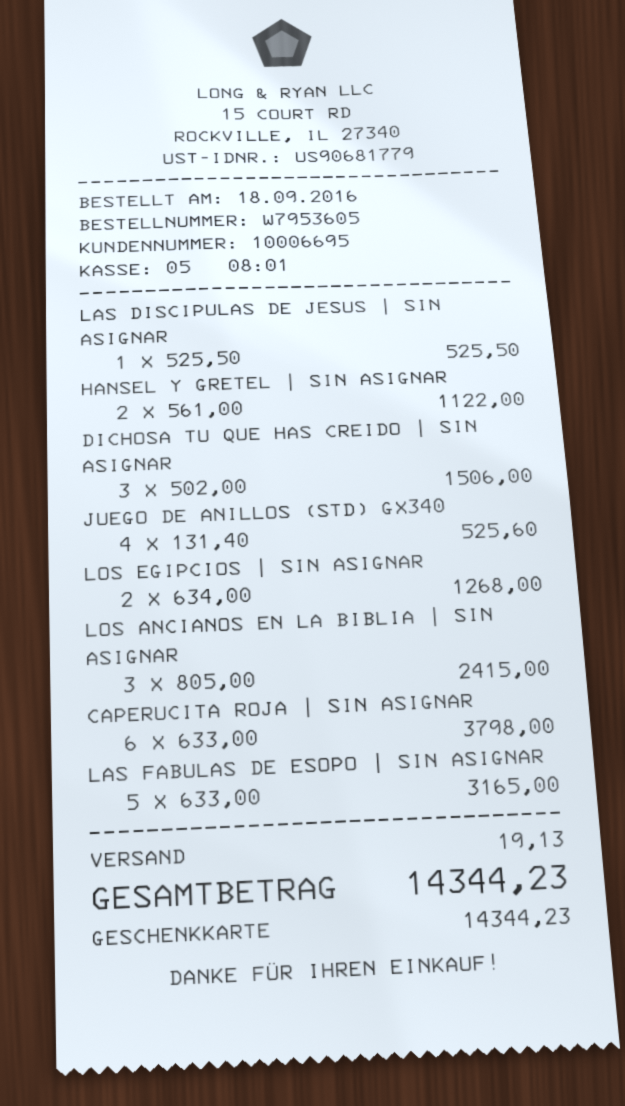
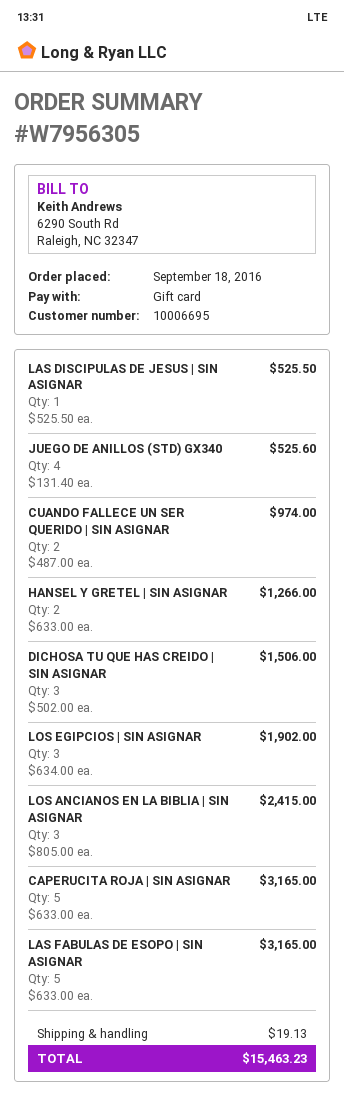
order number: W7953605 -> W7956305
HANSEL Y GRETEL | SIN ASIGNAR: 2 x 561.00 = 1122.00 -> 2 x 633.00 = 1266.00
LOS EGIPCIOS | SIN ASIGNAR: 2 x 634.00 = 1268.00 -> 3 x 634.00 = 1902.00
CAPERUCITA ROJA | SIN ASIGNAR: 6 x 633.00 = 3798.00 -> 5 x 633.00 = 3165.00
CUANDO FALLECE UN SER QUERIDO | SIN ASIGNAR: none -> 2 x 487.00 = 974.00
total: 14344.23 -> 15463.23

